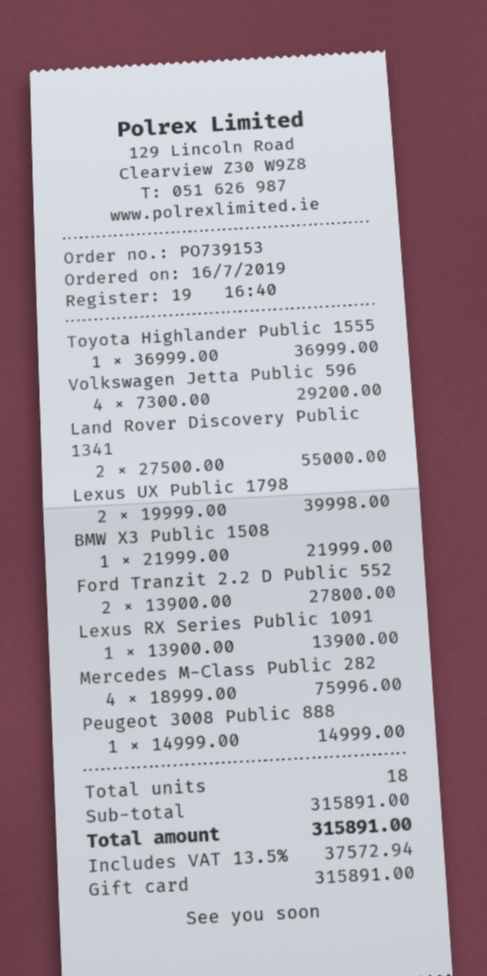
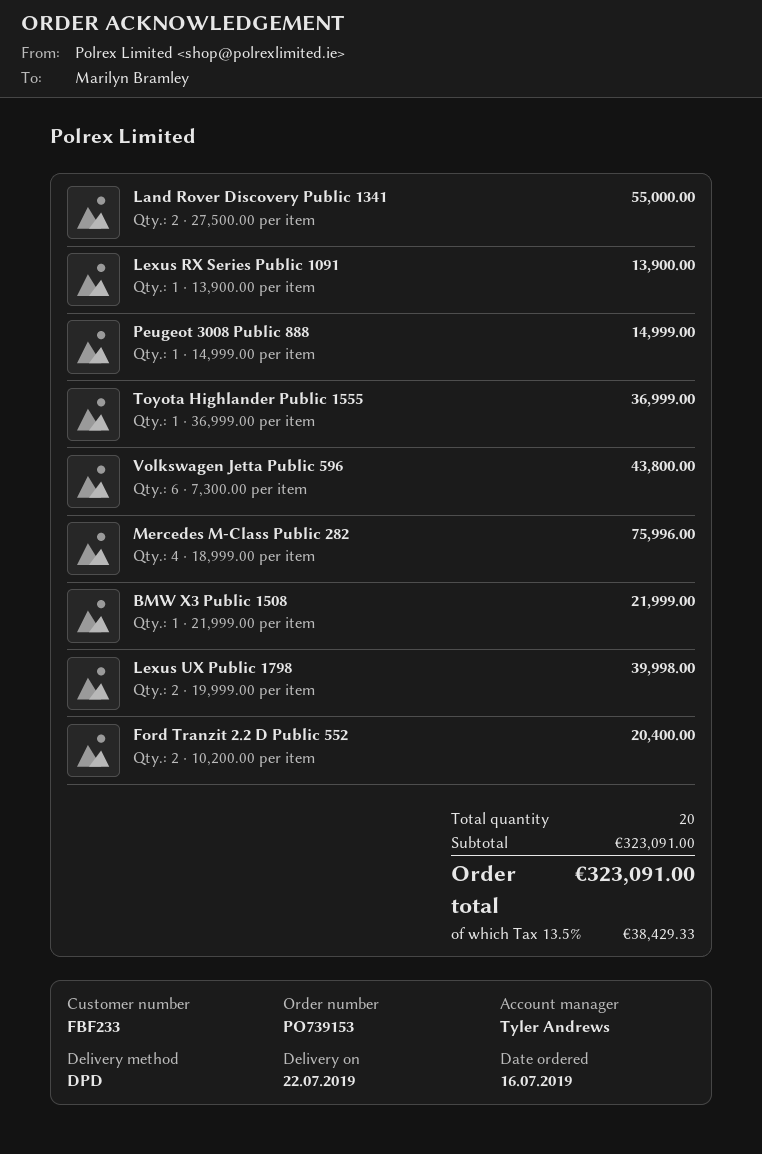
Volkswagen Jetta Public 596: 4 x 7300.00 = 29200.00 -> 6 x 7300.00 = 43800.00
Ford Tranzit 2.2 D Public 552: 2 x 13900.00 = 27800.00 -> 2 x 10200.00 = 20400.00
total quantity: 18 -> 20
subtotal: 315891.00 -> 323091.00
tax: 13.5% = 37572.94 -> 13.5% = 38429.33
total: 315891.00 -> 323091.00

